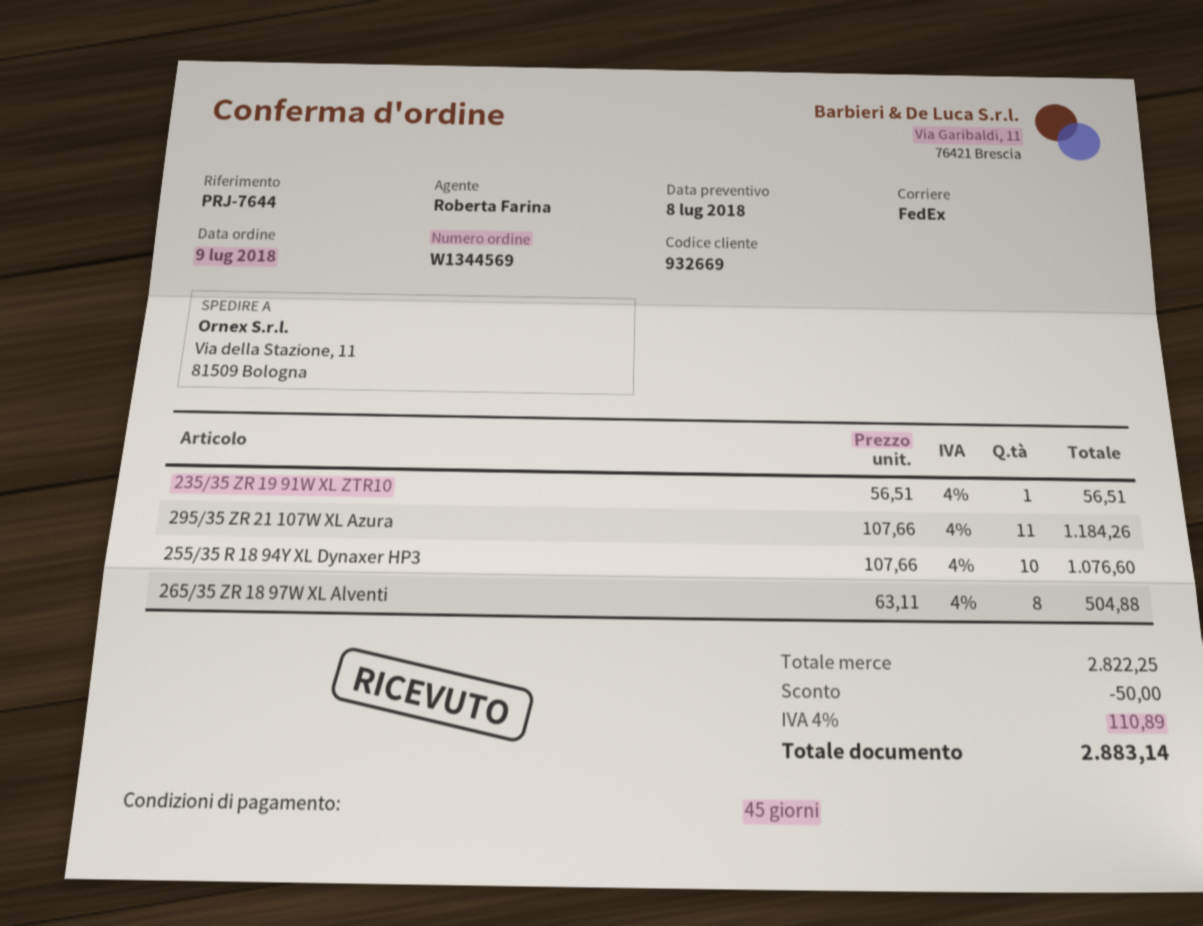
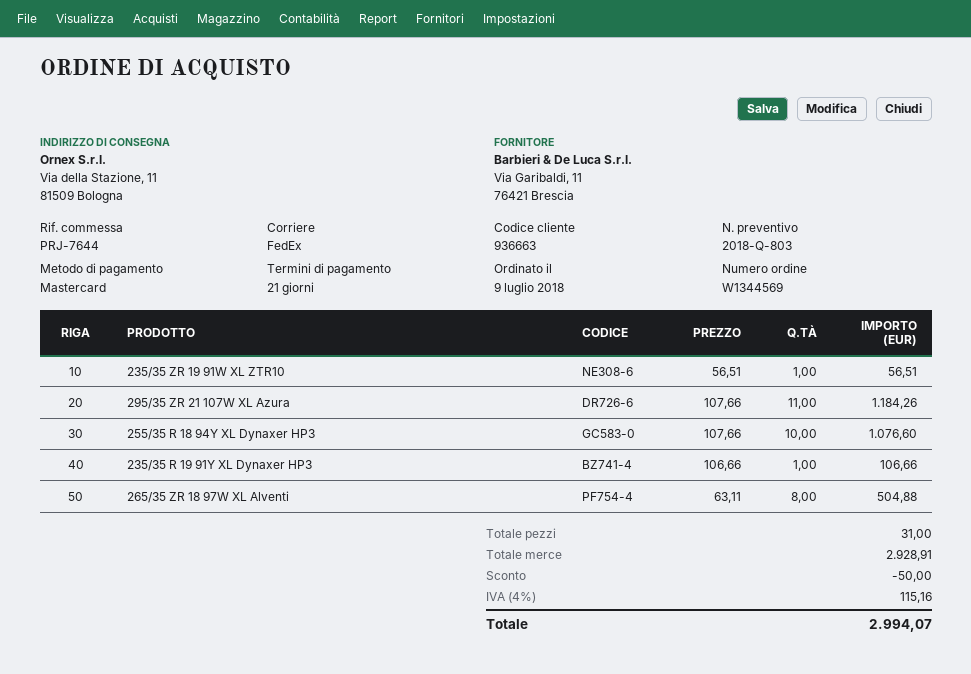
payment terms: 45 days -> 21 days
customer number: 932669 -> 936663
235/35 R 19 91Y XL Dynaxer HP3: none -> 1 x 106.66 = 106.66
subtotal: 2822.25 -> 2928.91
tax: 4% = 110.89 -> 4% = 115.16
total: 2883.14 -> 2994.07

